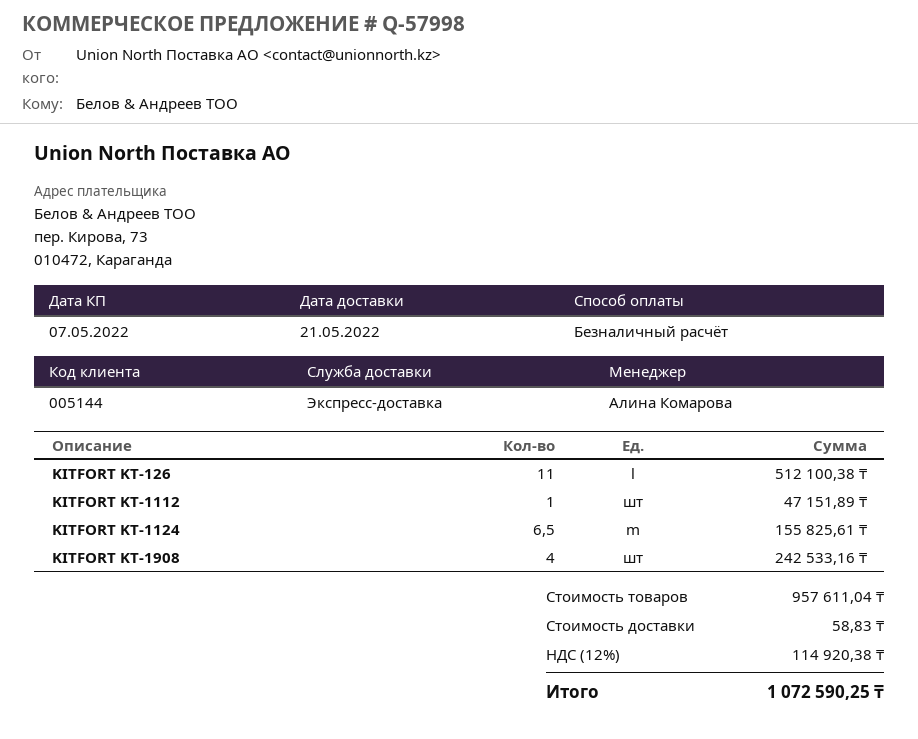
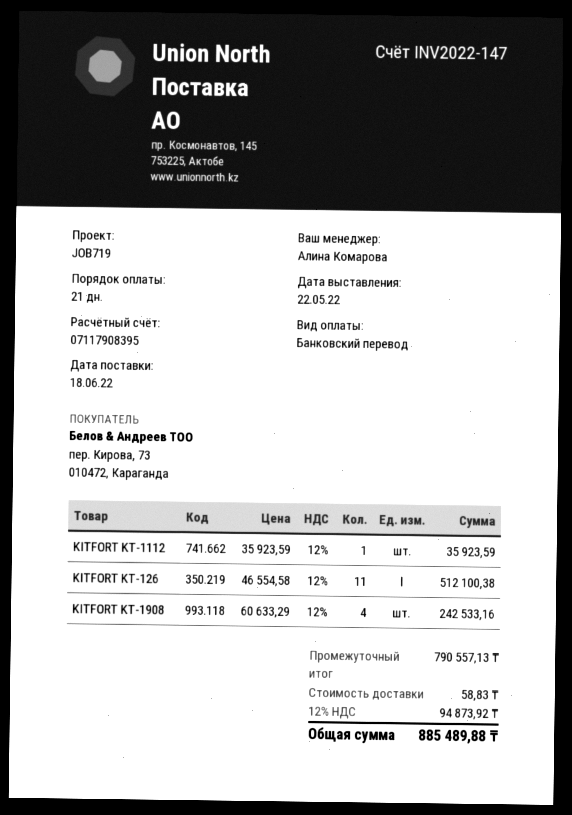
delivery date: 2022-05-21 -> 2022-06-18
KITFORT KT-1112: 1 for 47151.89 -> 1 for 35923.59
KITFORT KT-1124: 6.5 for 155825.61 -> none
subtotal: 957611.04 -> 790557.13
tax: 12% = 114920.38 -> 12% = 94873.92
total: 1072590.25 -> 885489.88

